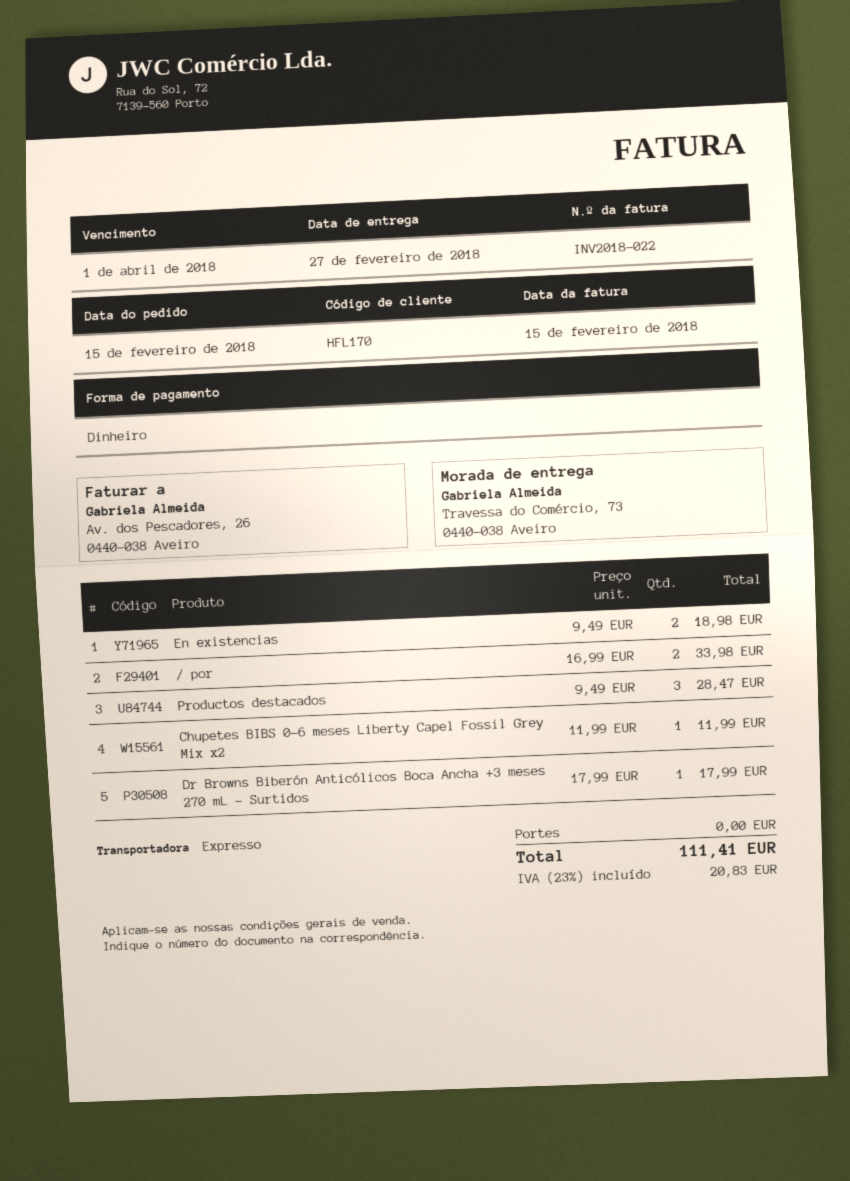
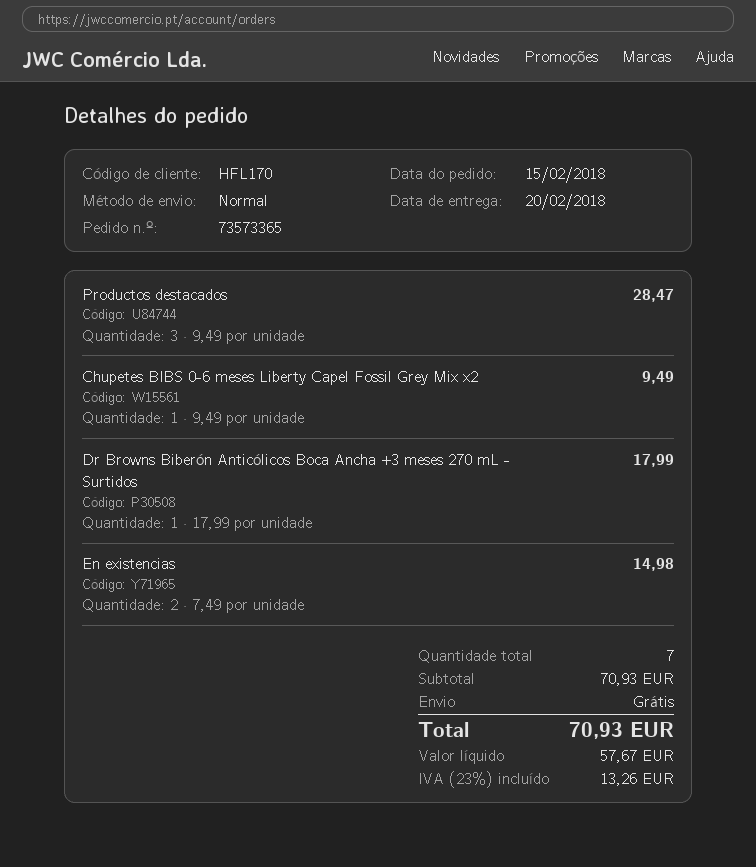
delivery date: 2018-02-27 -> 2018-02-20
shipping method: express -> standard
En existencias: 2 x 9.49 = 18.98 -> 2 x 7.49 = 14.98
/ por: 2 x 16.99 = 33.98 -> none
Chupetes BIBS 0-6 meses Liberty Capel Fossil Grey Mix x2: 1 x 11.99 = 11.99 -> 1 x 9.49 = 9.49
tax: 23% = 20.83 -> 23% = 13.26
total: 111.41 -> 70.93

